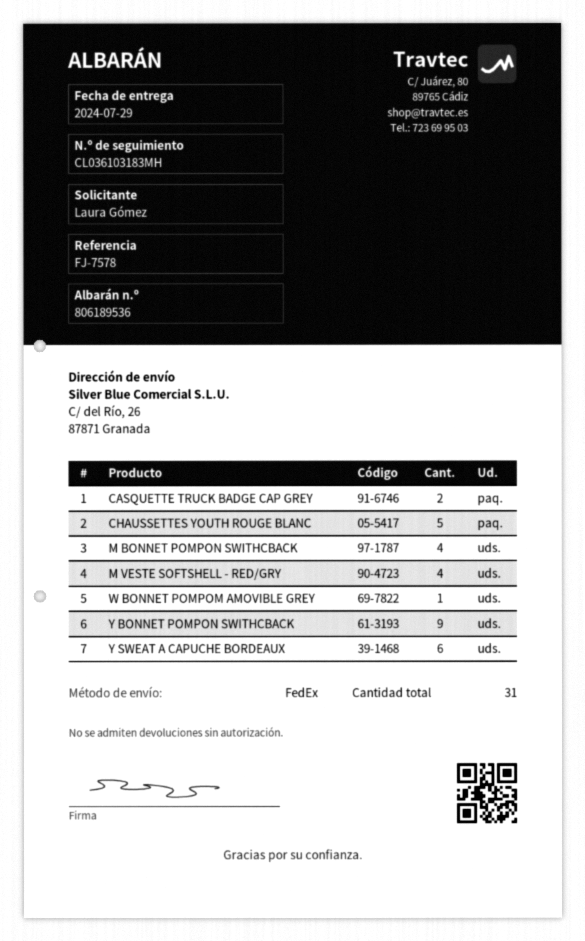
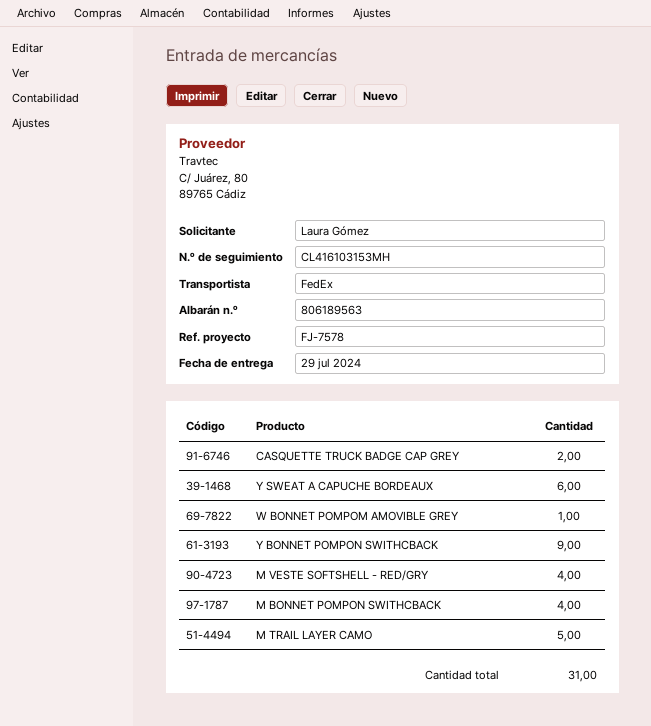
delivery note number: 806189536 -> 806189563
tracking number: CL036103183MH -> CL416103153MH
CHAUSSETTES YOUTH ROUGE BLANC: 5 -> none
M TRAIL LAYER CAMO: none -> 5

